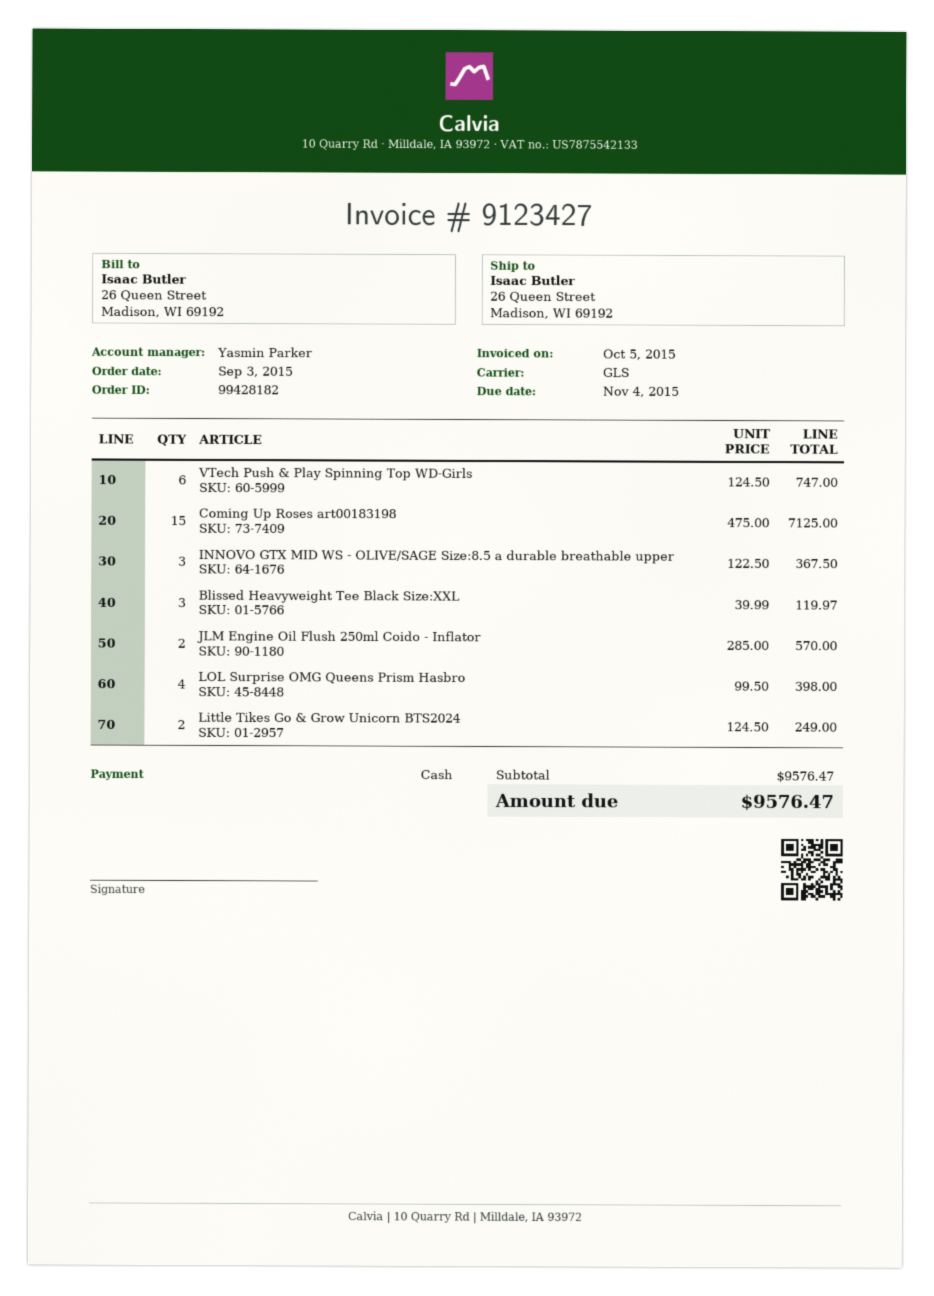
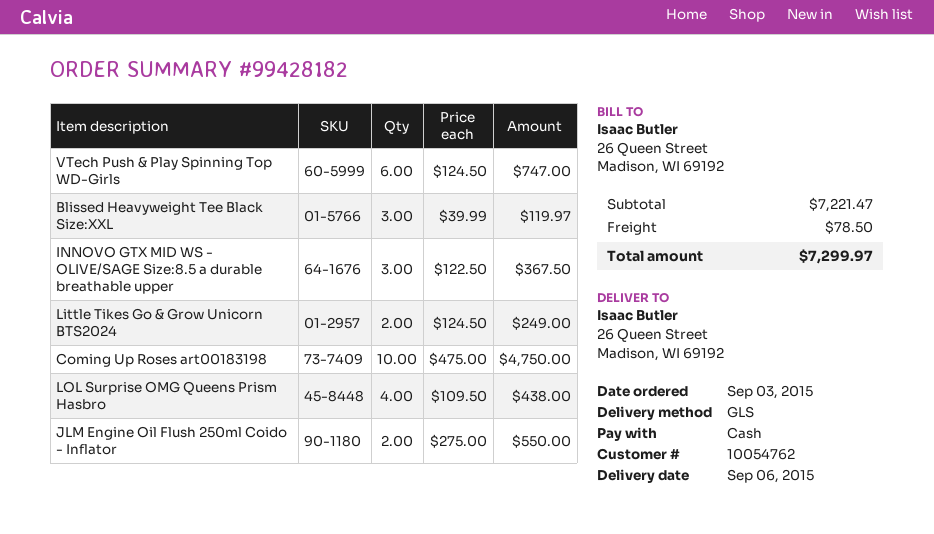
Coming Up Roses art00183198: 15 x 475.00 = 7125.00 -> 10 x 475.00 = 4750.00
JLM Engine Oil Flush 250ml Coido - Inflator: 2 x 285.00 = 570.00 -> 2 x 275.00 = 550.00
LOL Surprise OMG Queens Prism Hasbro: 4 x 99.50 = 398.00 -> 4 x 109.50 = 438.00
subtotal: 9576.47 -> 7221.47
shipping: none -> 78.50
total: 9576.47 -> 7299.97

